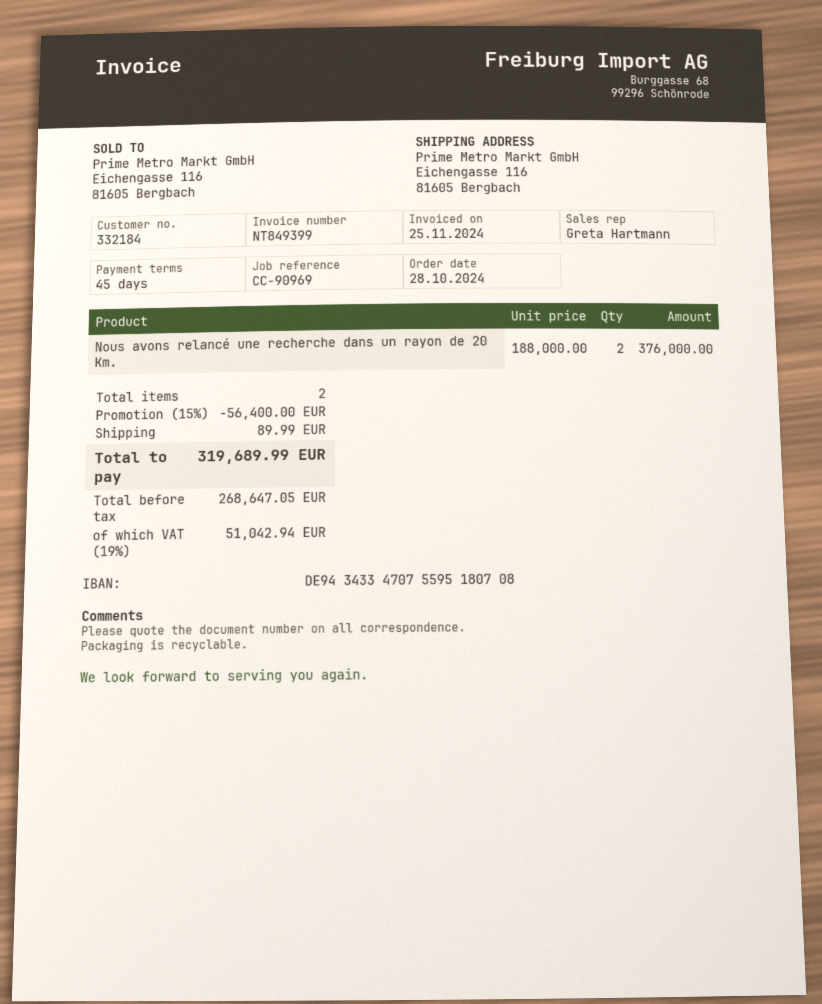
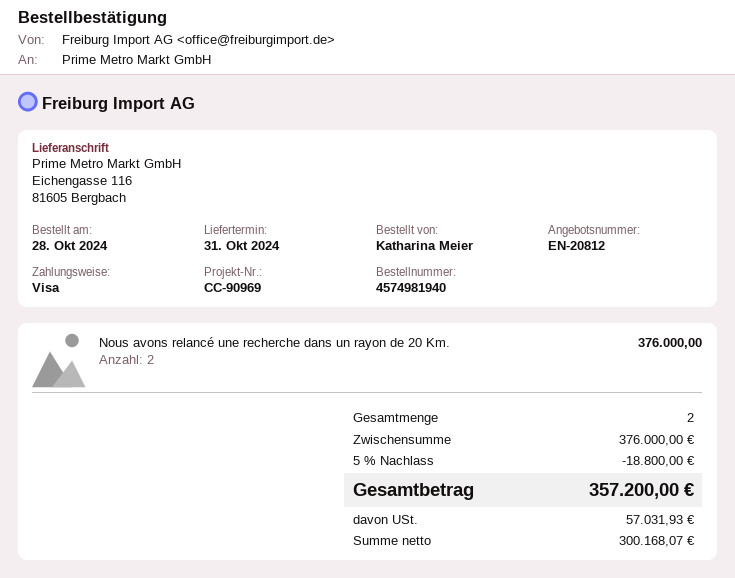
discount: 15% = 56400.00 -> 5% = 18800.00
shipping: 89.99 -> none
net: 268647.05 -> 300168.07
tax: 51042.94 -> 57031.93
total: 319689.99 -> 357200.00

